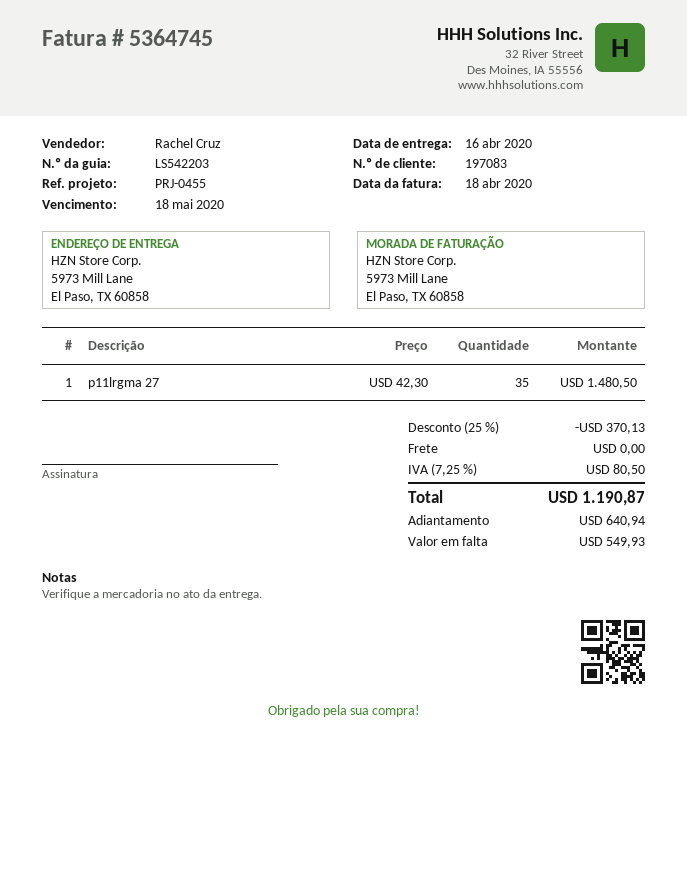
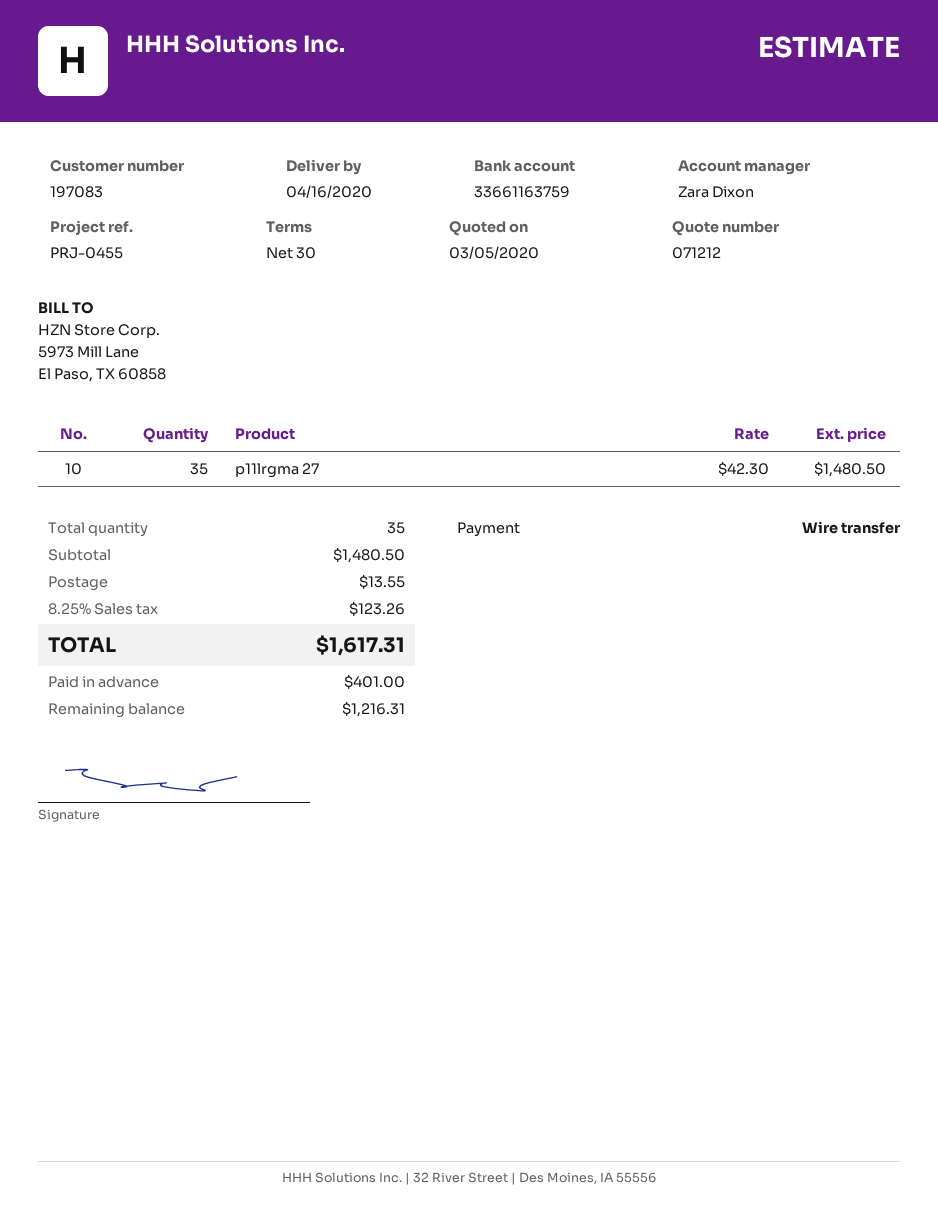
sales rep: Rachel Cruz -> Zara Dixon
discount: 25% = 370.13 -> none
shipping: 0.00 -> 13.55
tax: 7.25% = 80.50 -> 8.25% = 123.26
total: 1190.87 -> 1617.31
deposit: 640.94 -> 401.00
balance: 549.93 -> 1216.31

